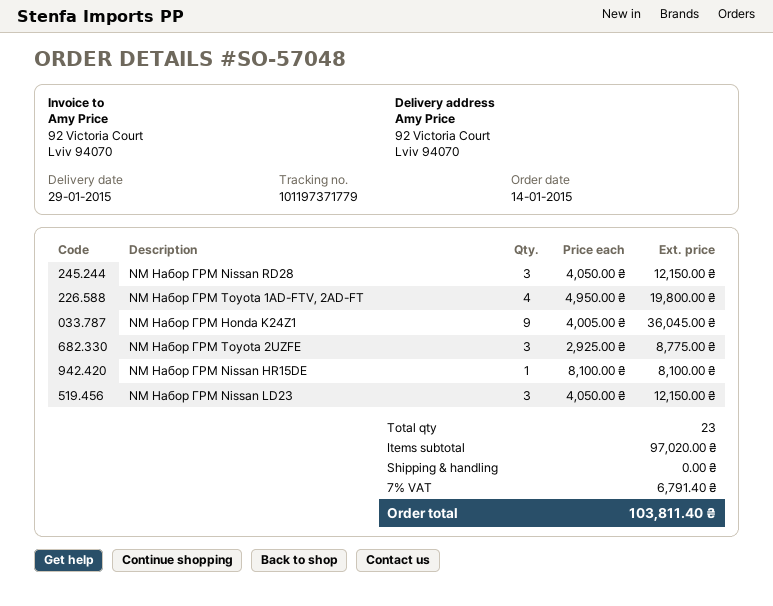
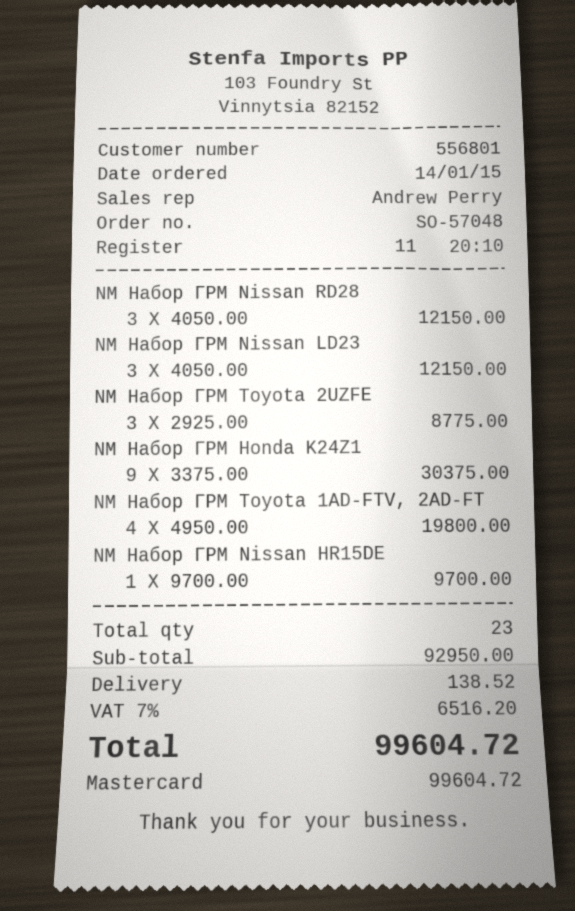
NM Набор ГРМ Honda K24Z1: 9 x 4005.00 = 36045.00 -> 9 x 3375.00 = 30375.00
NM Набор ГРМ Nissan HR15DE: 1 x 8100.00 = 8100.00 -> 1 x 9700.00 = 9700.00
subtotal: 97020.00 -> 92950.00
shipping: 0.00 -> 138.52
tax: 7% = 6791.40 -> 7% = 6516.20
total: 103811.40 -> 99604.72

